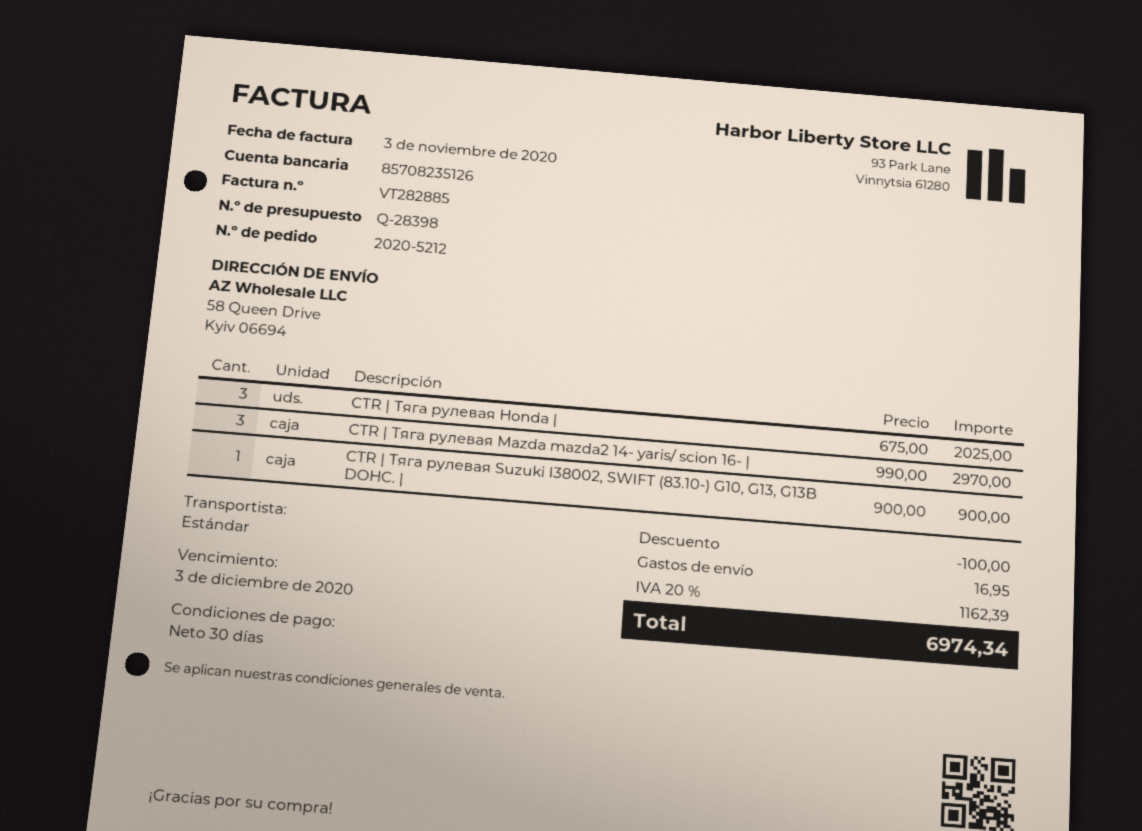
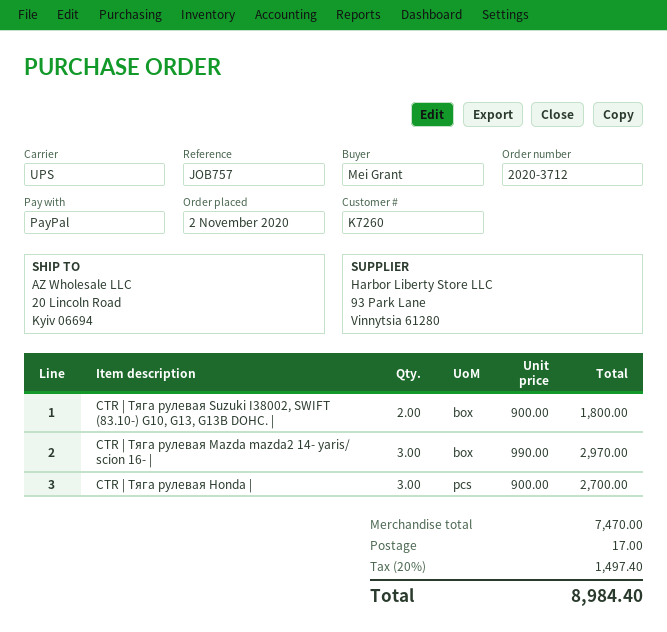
order number: 2020-5212 -> 2020-3712
shipping method: standard -> UPS
ship to: 58 Queen Drive, Kyiv 06694 -> 20 Lincoln Road, Kyiv 06694
CTR | Тяга рулевая Honda |: 3 x 675.00 = 2025.00 -> 3 x 900.00 = 2700.00
CTR | Тяга рулевая Suzuki I38002, SWIFT (83.10-) G10, G13, G13B DOHC. |: 1 x 900.00 = 900.00 -> 2 x 900.00 = 1800.00
discount: 100.00 -> none
shipping: 16.95 -> 17.00
tax: 20% = 1162.39 -> 20% = 1497.40
total: 6974.34 -> 8984.40

